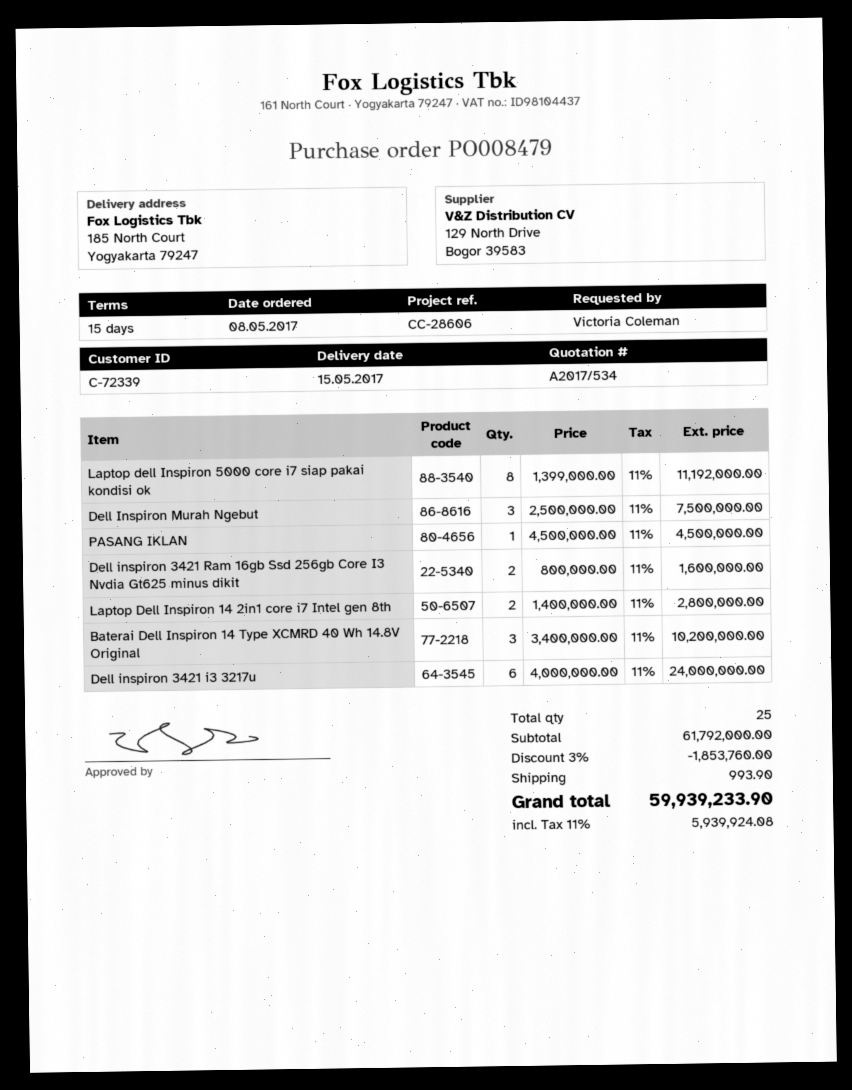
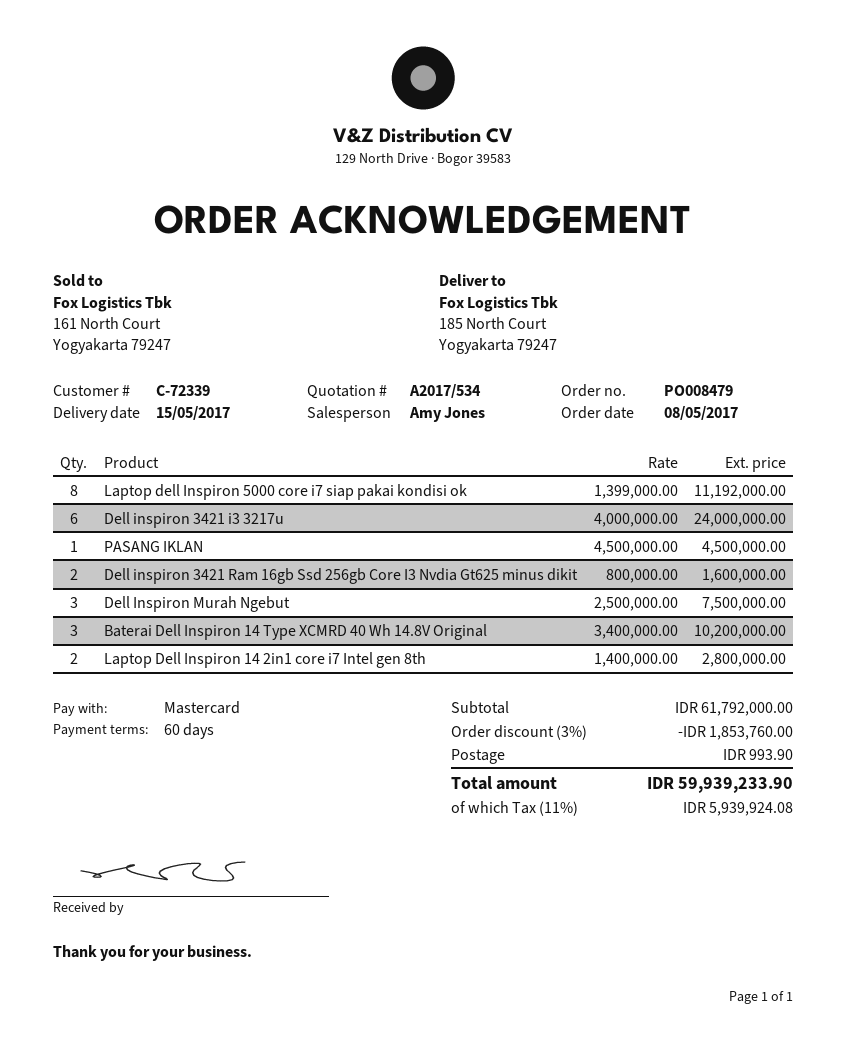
payment terms: 15 days -> 60 days

